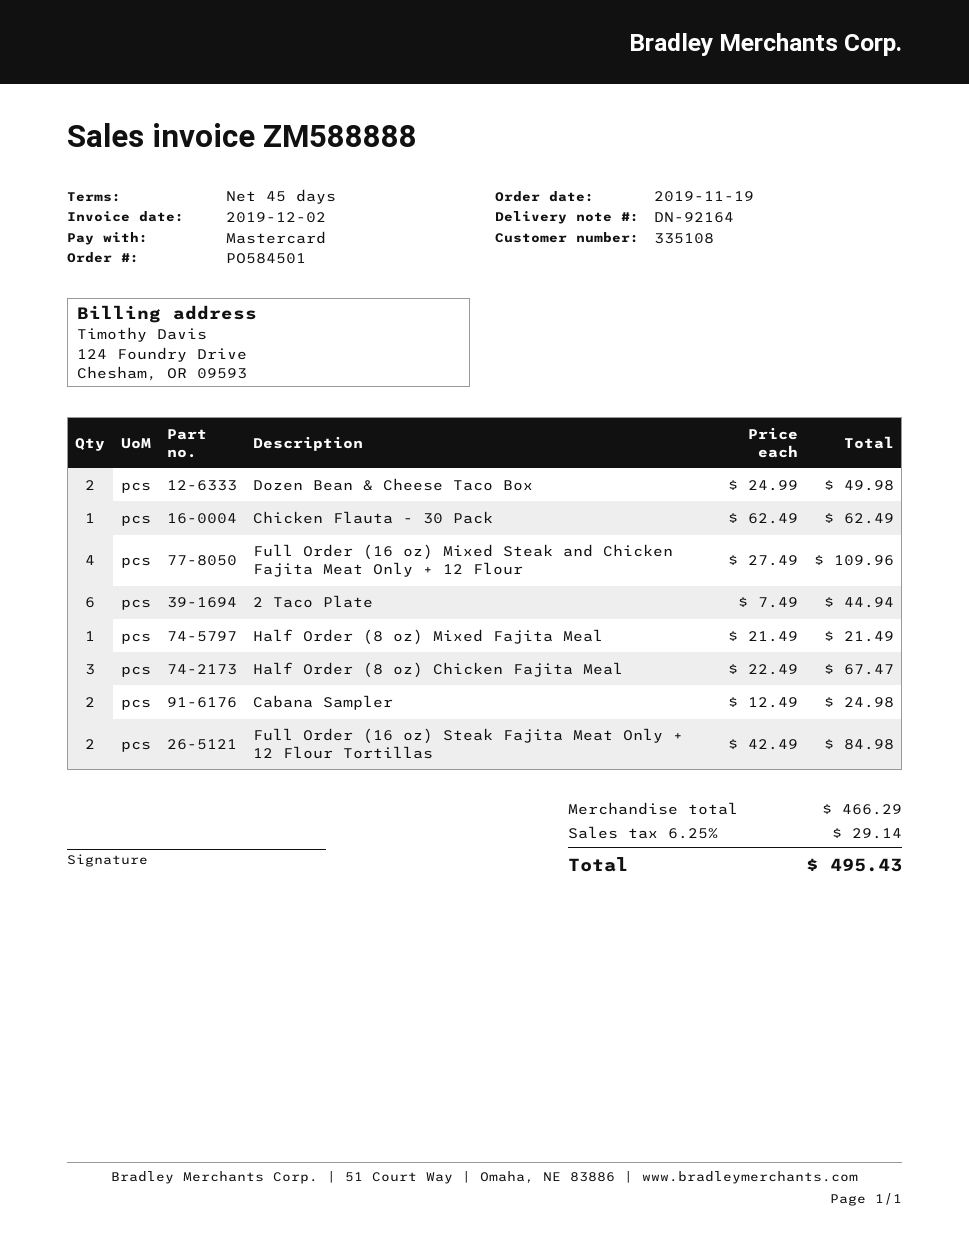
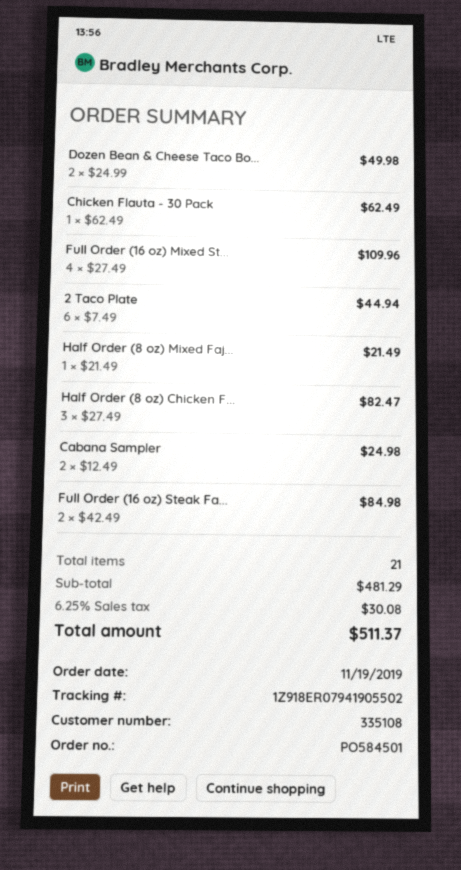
Half Order (8 oz) Chicken Fajita Meal: 3 x 22.49 = 67.47 -> 3 x 27.49 = 82.47
subtotal: 466.29 -> 481.29
tax: 6.25% = 29.14 -> 6.25% = 30.08
total: 495.43 -> 511.37

